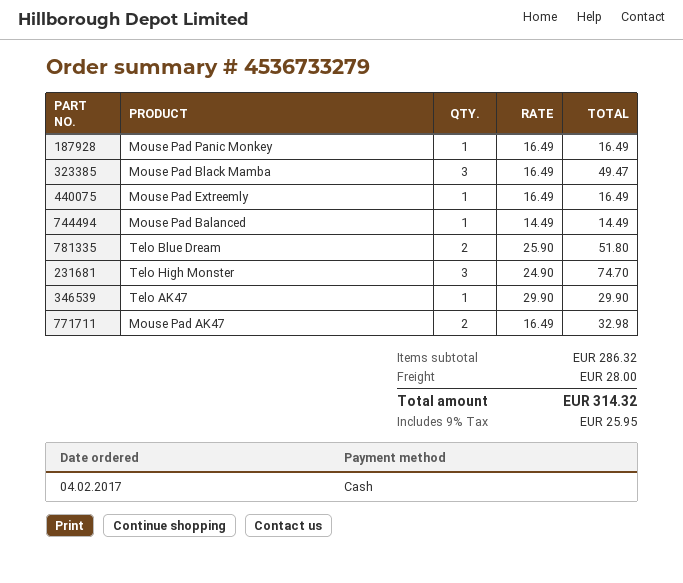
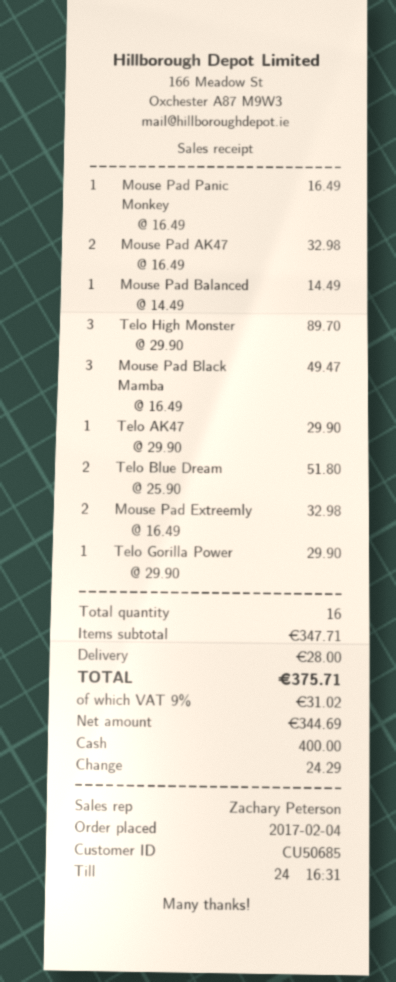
Mouse Pad Extreemly: 1 x 16.49 = 16.49 -> 2 x 16.49 = 32.98
Telo High Monster: 3 x 24.90 = 74.70 -> 3 x 29.90 = 89.70
Telo Gorilla Power: none -> 1 x 29.90 = 29.90
subtotal: 286.32 -> 347.71
tax: 9% = 25.95 -> 9% = 31.02
total: 314.32 -> 375.71

